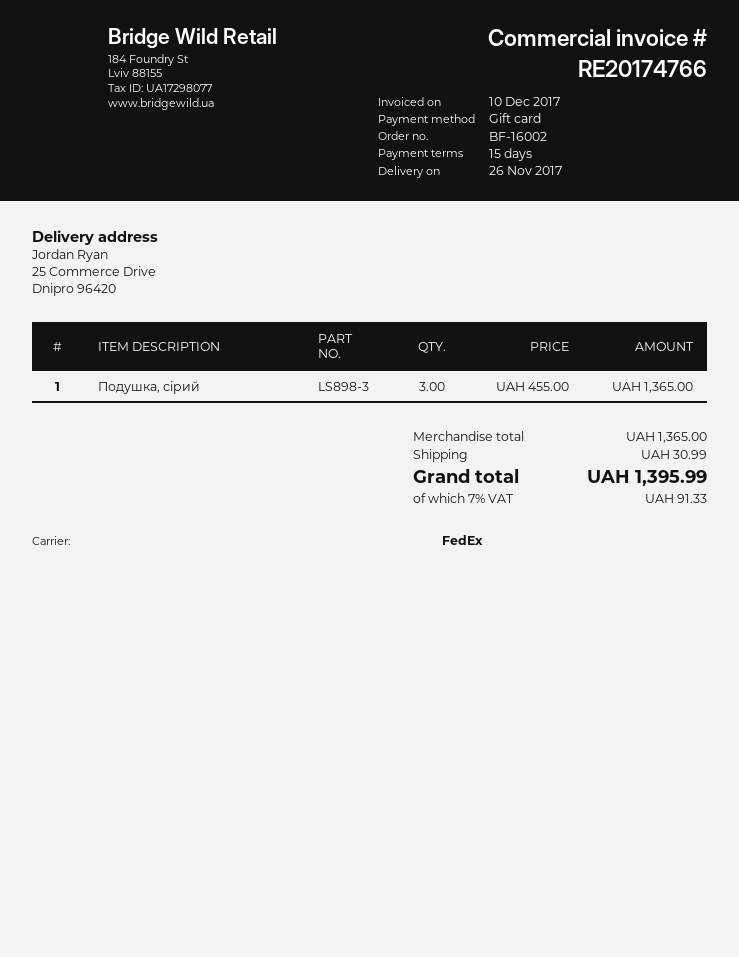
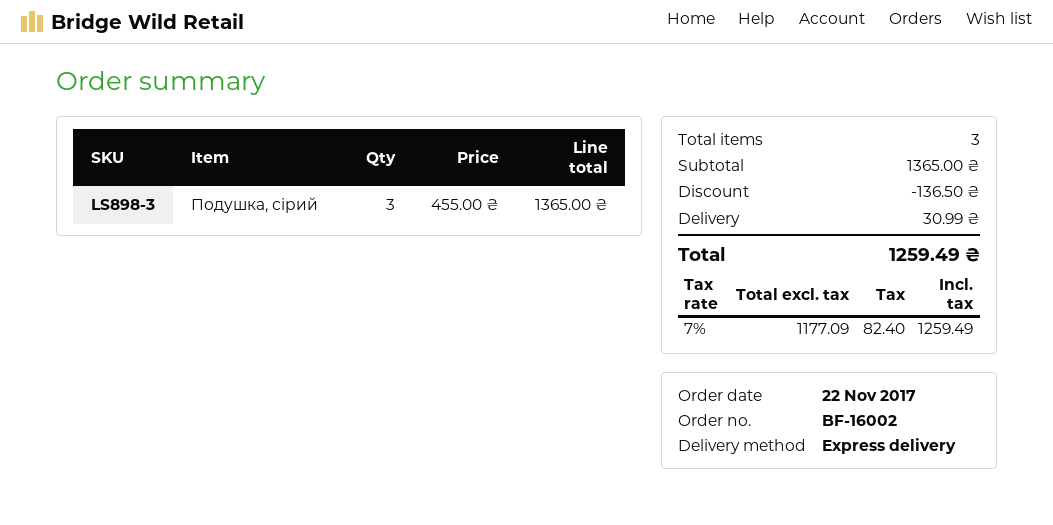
shipping method: FedEx -> express
discount: none -> 136.50
tax: 7% = 91.33 -> 7% = 82.40
total: 1395.99 -> 1259.49

